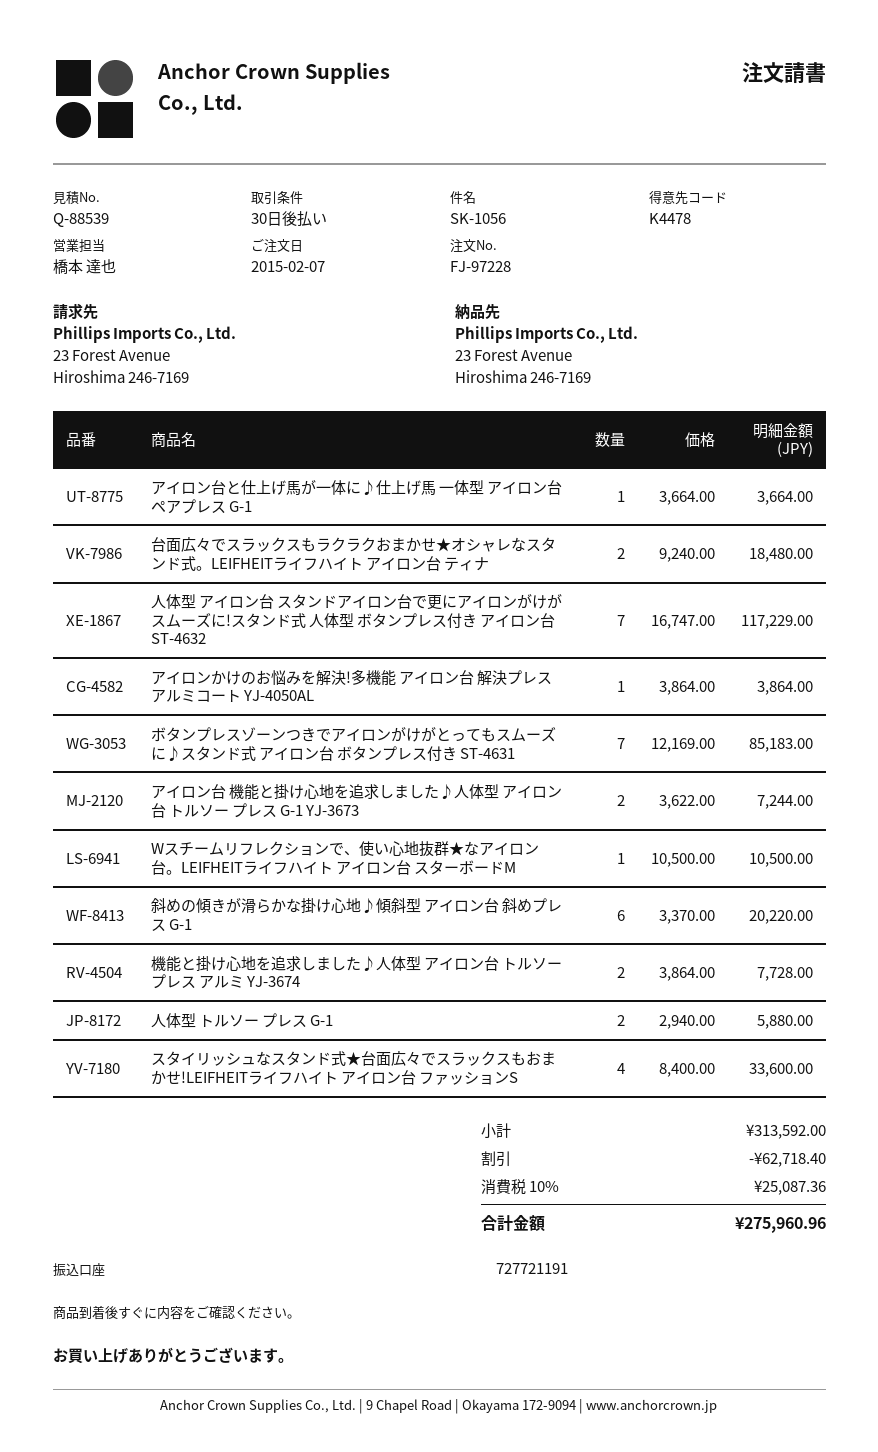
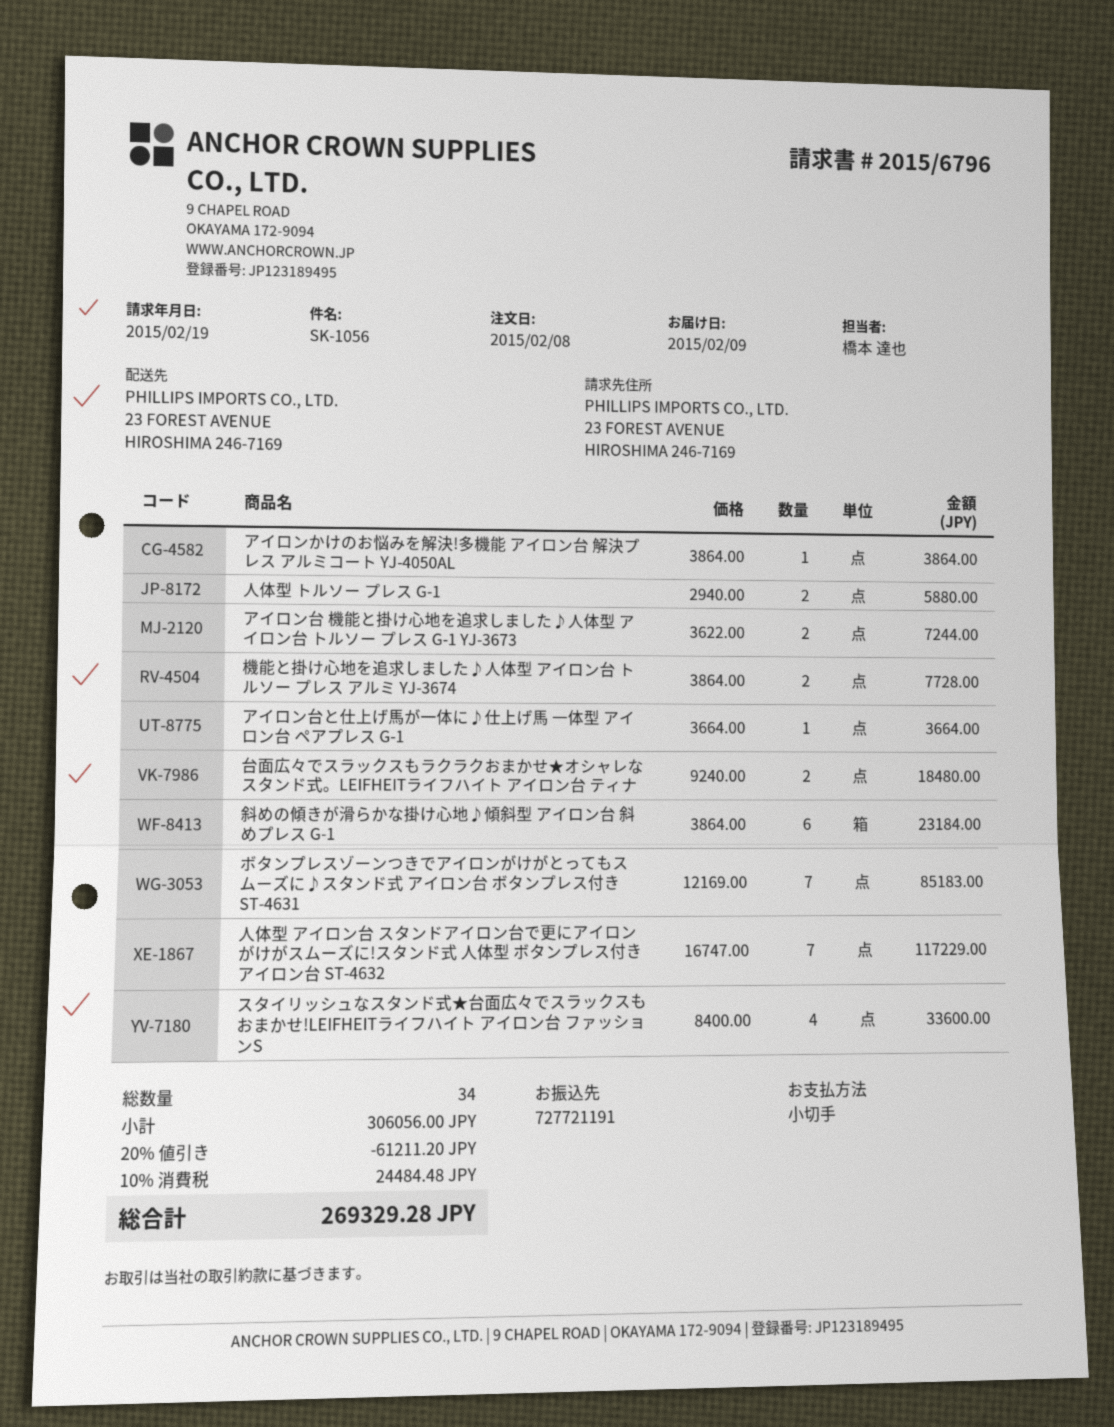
order date: 2015-02-07 -> 2015-02-08
Wスチームリフレクションで、使い心地抜群★なアイロン台。LEIFHEITライフハイト アイロン台 スターボードM: 1 x 10500.00 = 10500.00 -> none
斜めの傾きが滑らかな掛け心地♪傾斜型 アイロン台 斜めプレス G-1: 6 x 3370.00 = 20220.00 -> 6 x 3864.00 = 23184.00
subtotal: 313592.00 -> 306056.00
discount: 62718.40 -> 61211.20
tax: 10% = 25087.36 -> 10% = 24484.48
total: 275960.96 -> 269329.28

